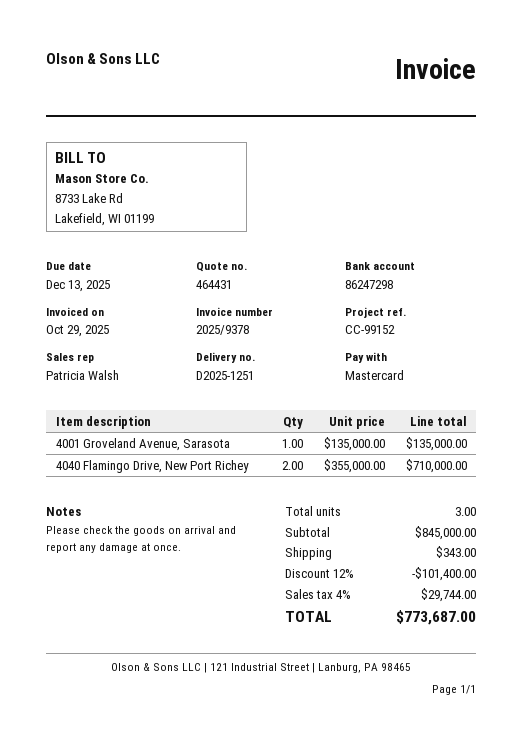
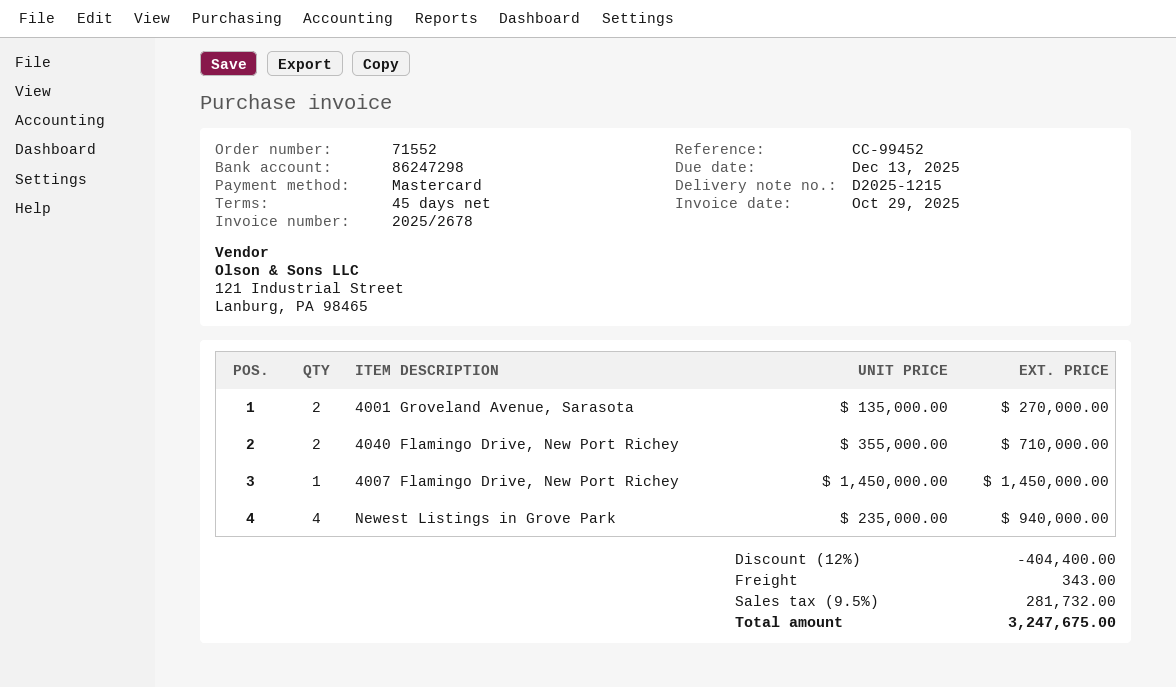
delivery note number: D2025-1251 -> D2025-1215
invoice number: 2025/9378 -> 2025/2678
reference: CC-99152 -> CC-99452
4001 Groveland Avenue, Sarasota: 1 x 135000.00 = 135000.00 -> 2 x 135000.00 = 270000.00
4007 Flamingo Drive, New Port Richey: none -> 1 x 1450000.00 = 1450000.00
Newest Listings in Grove Park: none -> 4 x 235000.00 = 940000.00
discount: 12% = 101400.00 -> 12% = 404400.00
tax: 4% = 29744.00 -> 9.5% = 281732.00
total: 773687.00 -> 3247675.00

